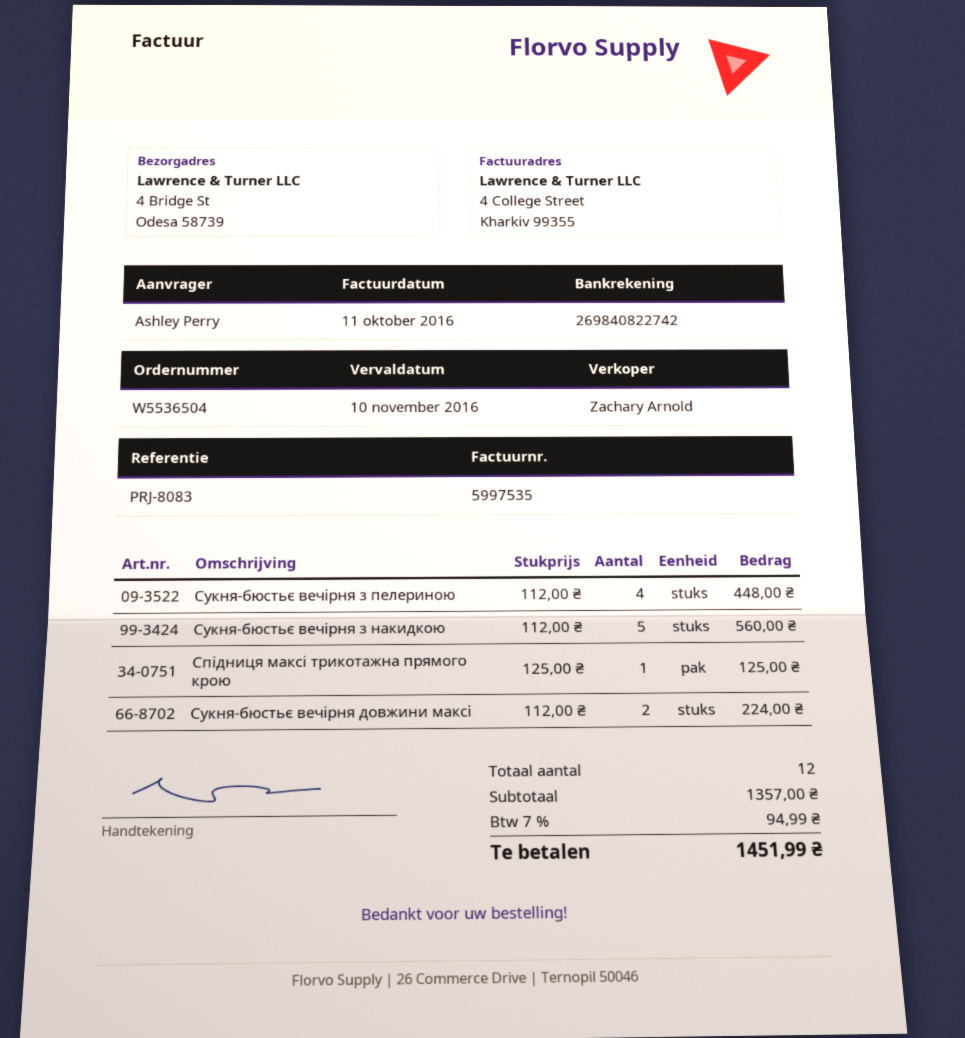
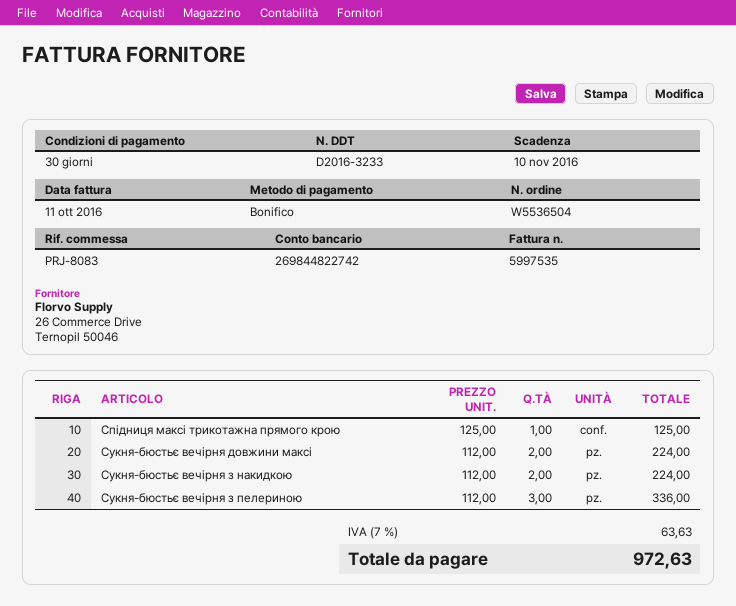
bank account: 269840822742 -> 269844822742
Сукня-бюстьє вечірня з пелериною: 4 x 112.00 = 448.00 -> 3 x 112.00 = 336.00
Сукня-бюстьє вечірня з накидкою: 5 x 112.00 = 560.00 -> 2 x 112.00 = 224.00
tax: 7% = 94.99 -> 7% = 63.63
total: 1451.99 -> 972.63

